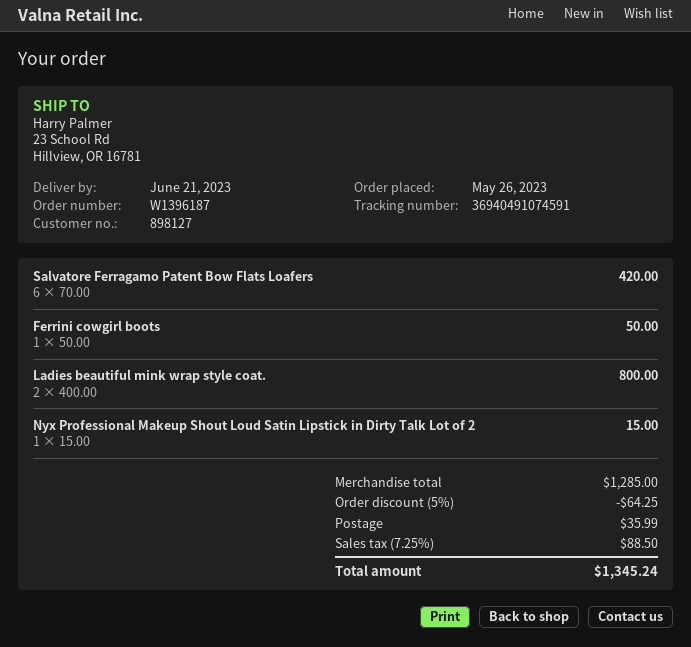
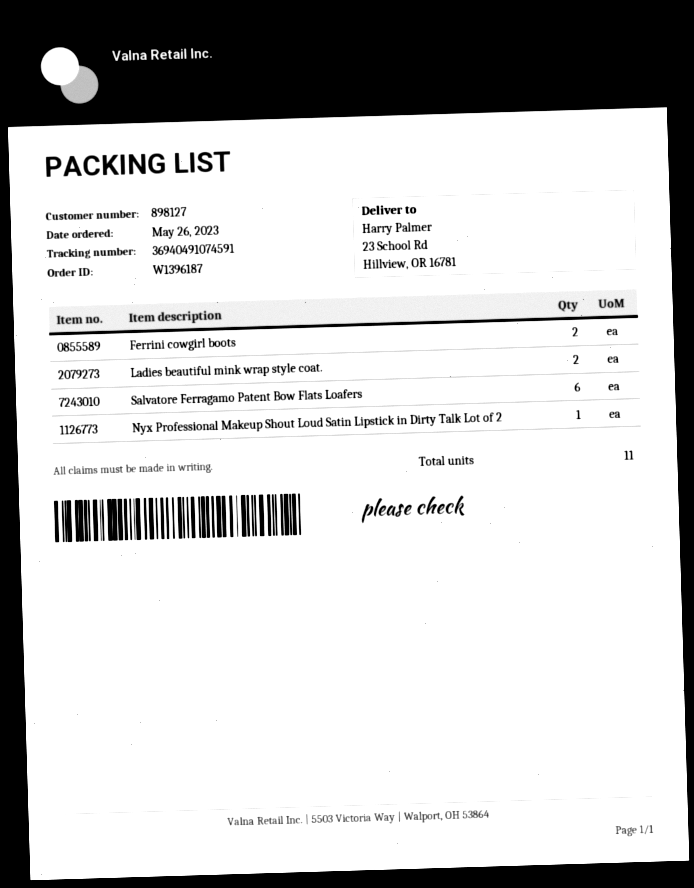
Ferrini cowgirl boots: 1 -> 2

